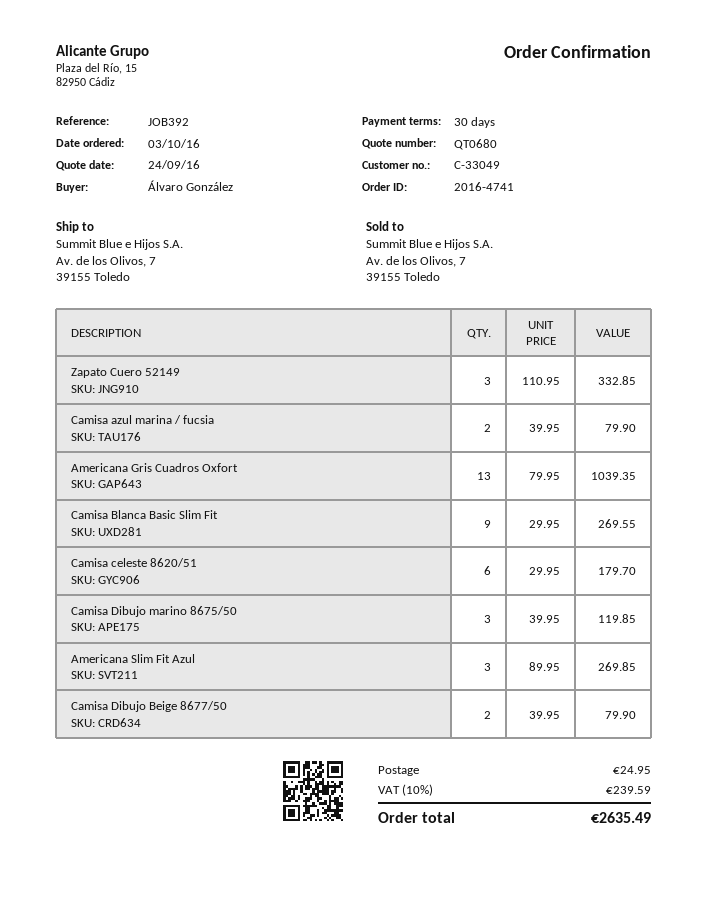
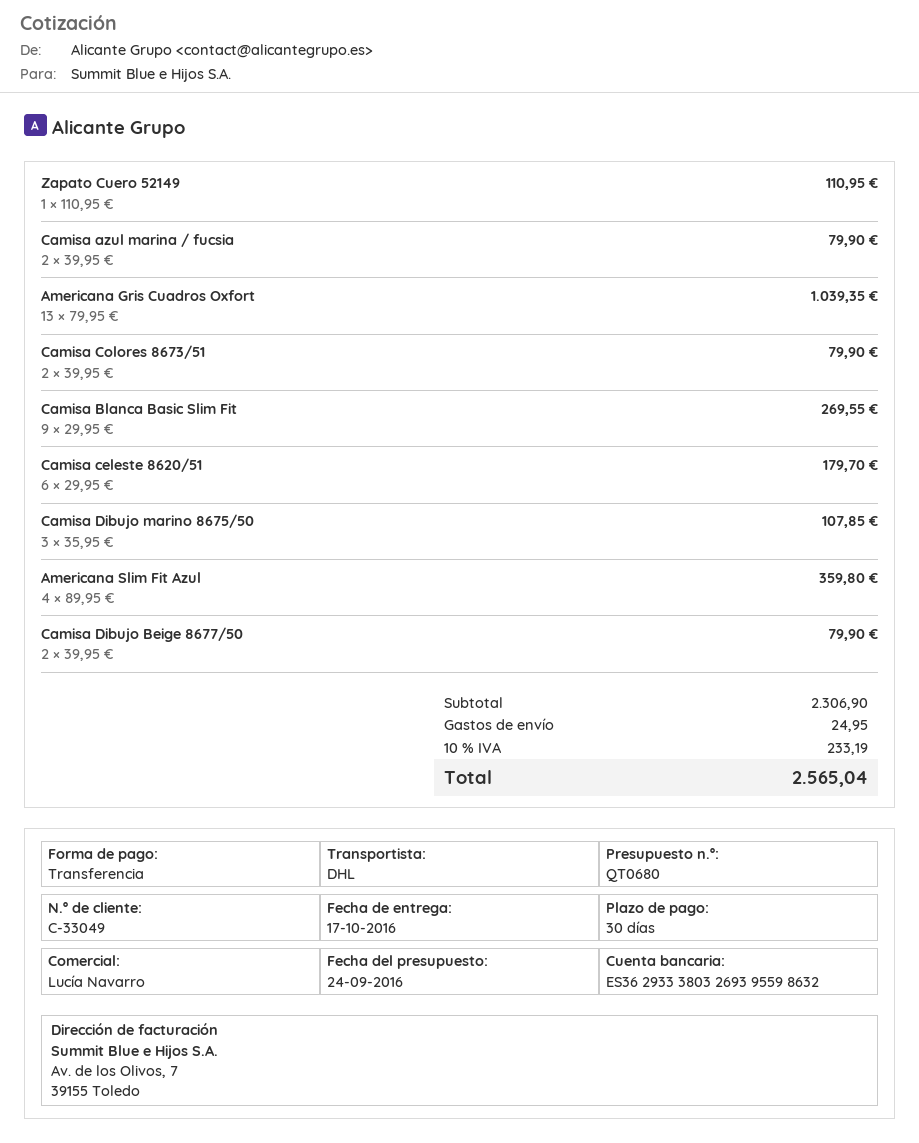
Zapato Cuero 52149: 3 x 110.95 = 332.85 -> 1 x 110.95 = 110.95
Camisa Dibujo marino 8675/50: 3 x 39.95 = 119.85 -> 3 x 35.95 = 107.85
Americana Slim Fit Azul: 3 x 89.95 = 269.85 -> 4 x 89.95 = 359.80
Camisa Colores 8673/51: none -> 2 x 39.95 = 79.90
tax: 10% = 239.59 -> 10% = 233.19
total: 2635.49 -> 2565.04

